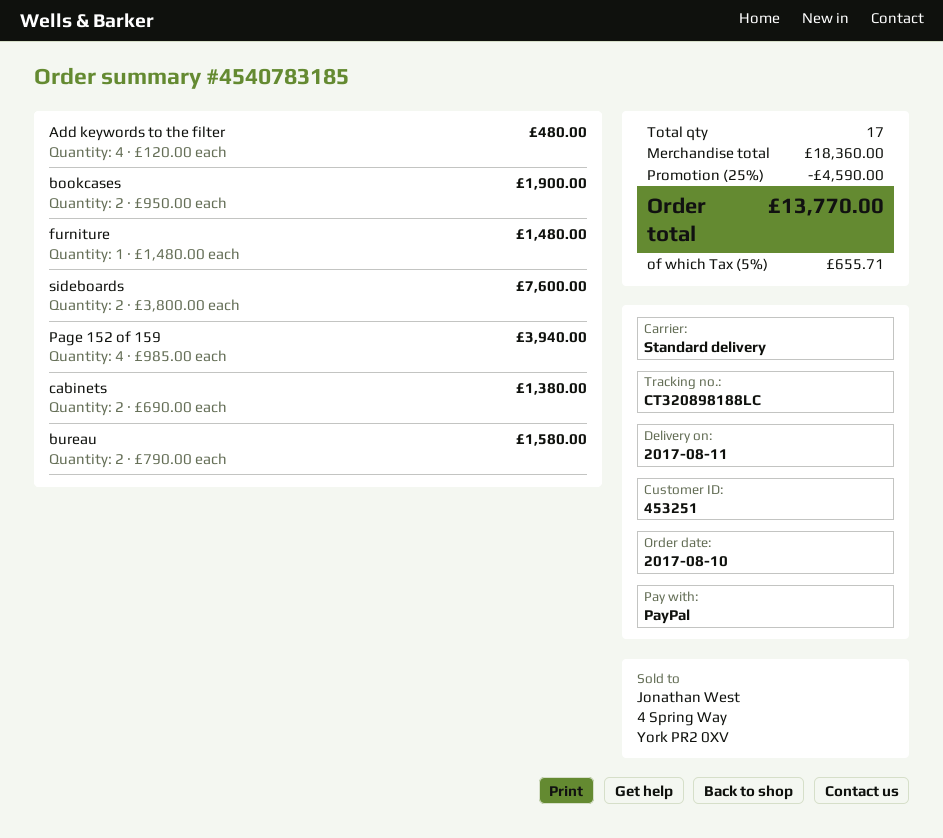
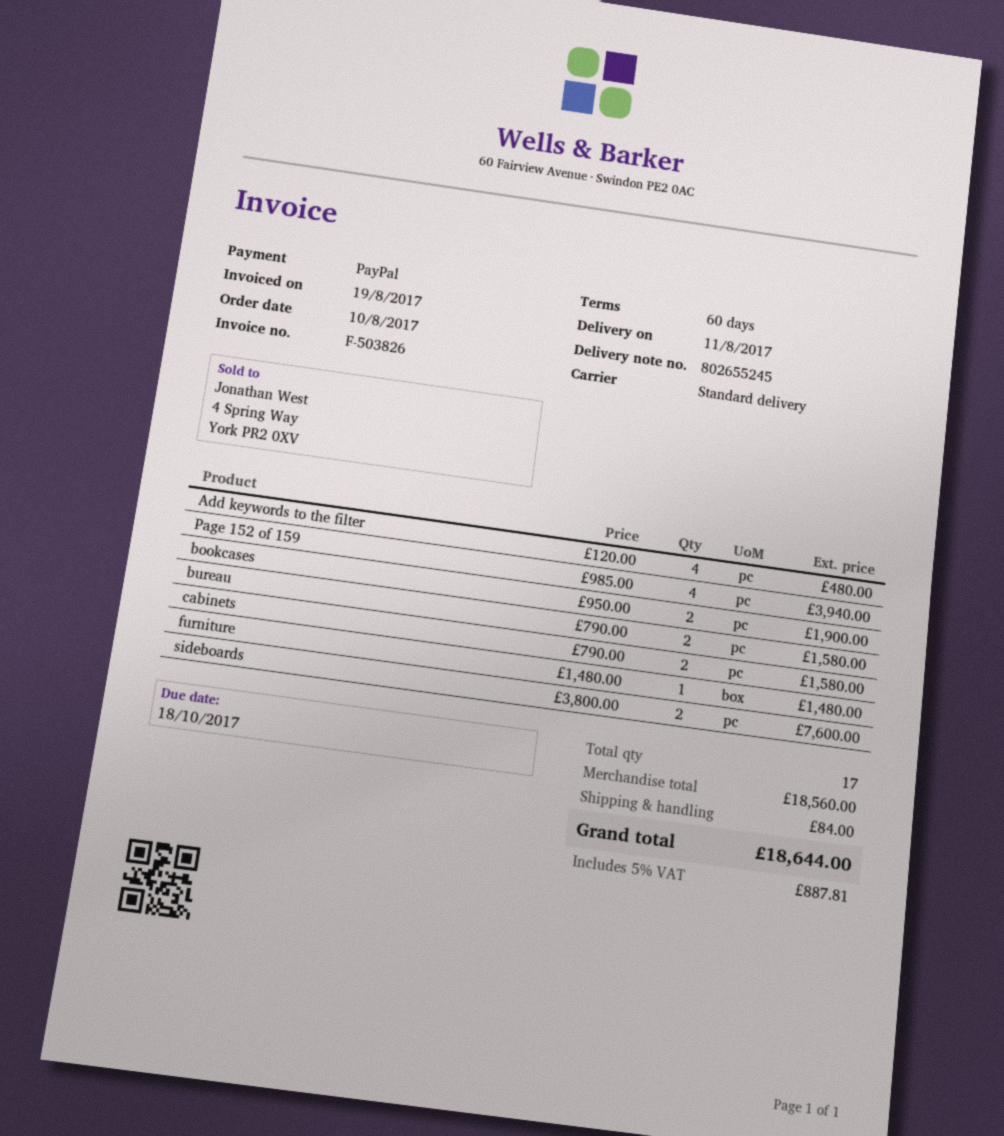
cabinets: 2 x 690.00 = 1380.00 -> 2 x 790.00 = 1580.00
subtotal: 18360.00 -> 18560.00
discount: 25% = 4590.00 -> none
shipping: none -> 84.00
tax: 5% = 655.71 -> 5% = 887.81
total: 13770.00 -> 18644.00

